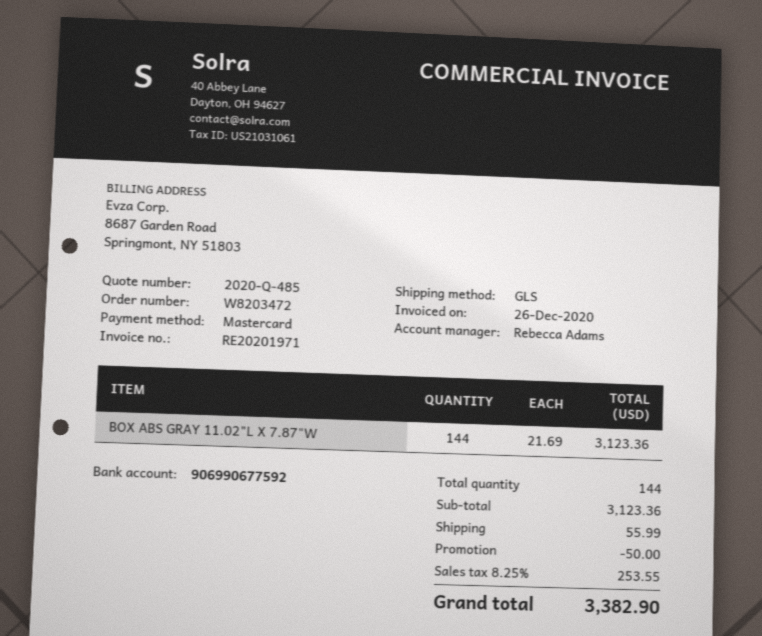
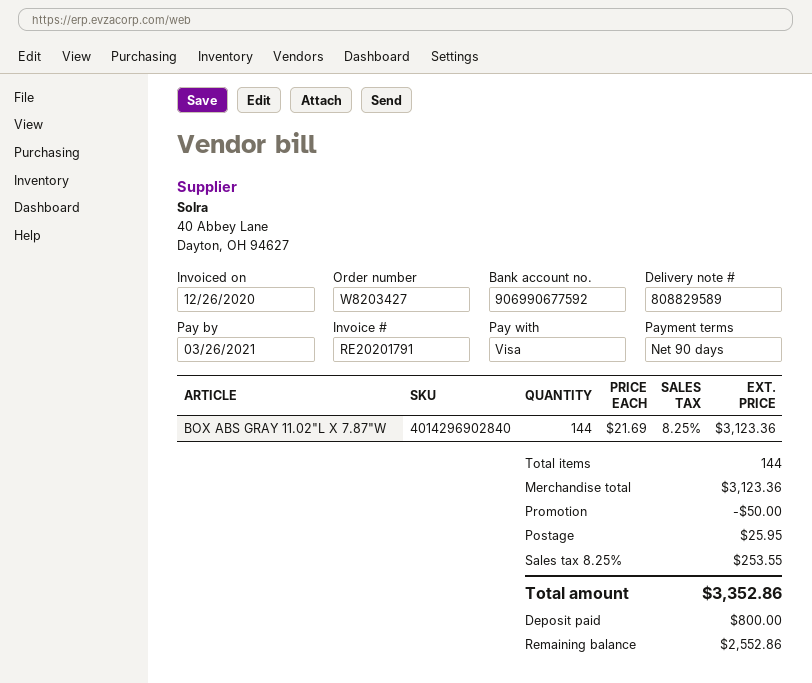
order number: W8203472 -> W8203427
invoice number: RE20201971 -> RE20201791
payment method: Mastercard -> Visa
shipping: 55.99 -> 25.95
total: 3382.90 -> 3352.86

